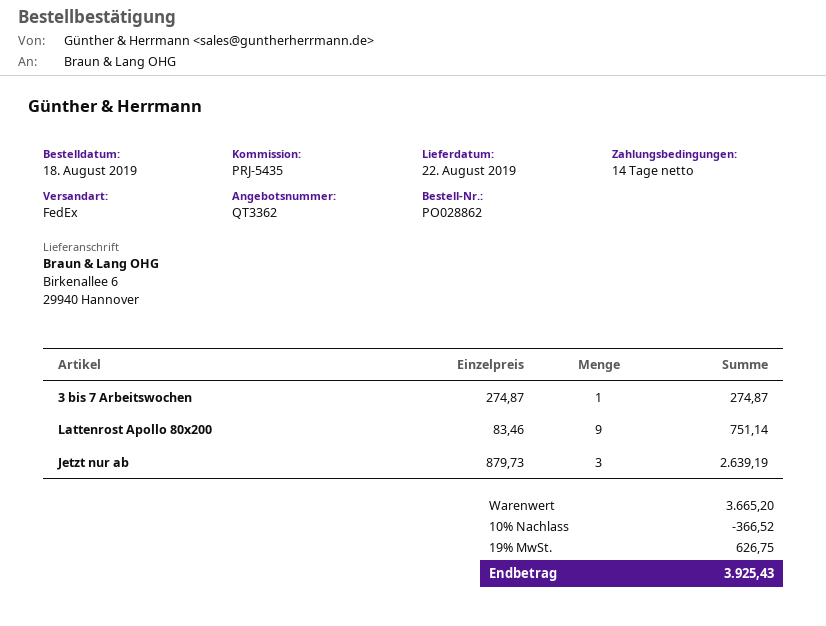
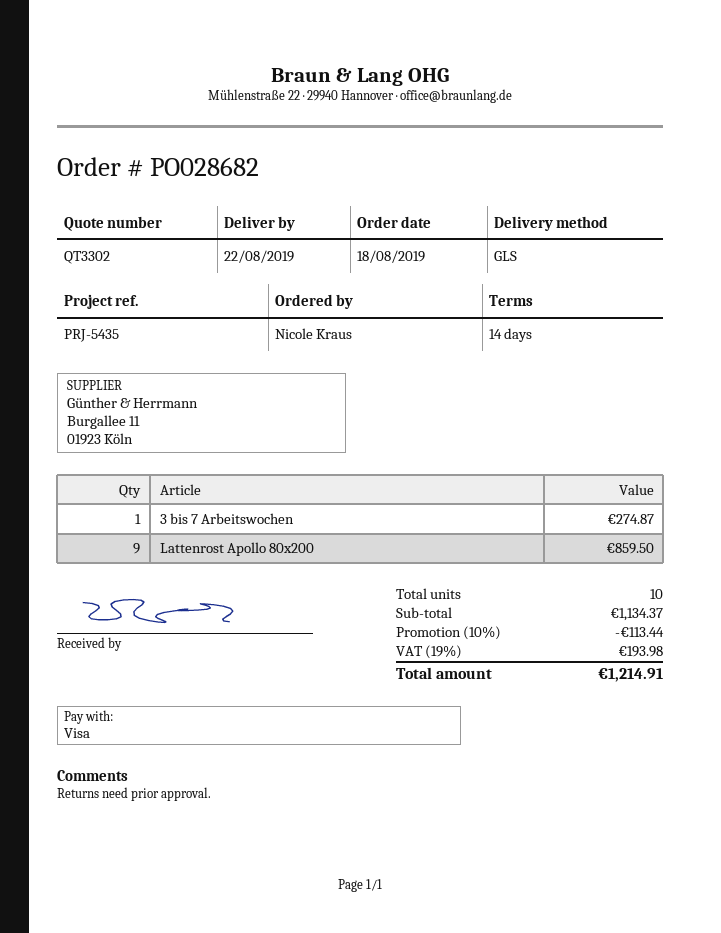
quote number: QT3362 -> QT3302
order number: PO028862 -> PO028682
shipping method: FedEx -> GLS
Lattenrost Apollo 80x200: 9 for 751.14 -> 9 for 859.50
Jetzt nur ab: 3 for 2639.19 -> none
subtotal: 3665.20 -> 1134.37
discount: 10% = 366.52 -> 10% = 113.44
tax: 19% = 626.75 -> 19% = 193.98
total: 3925.43 -> 1214.91

